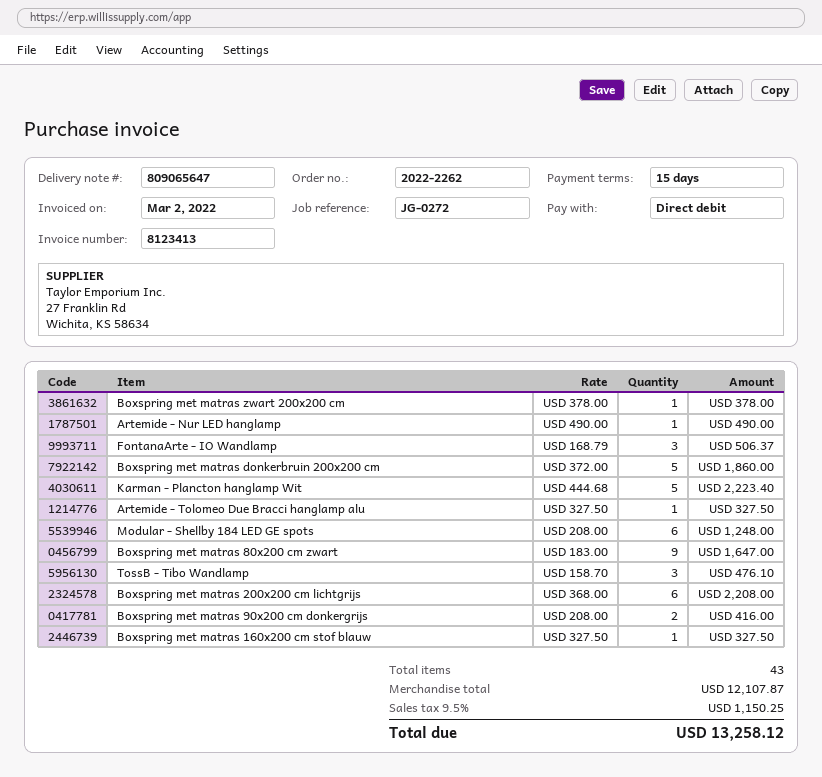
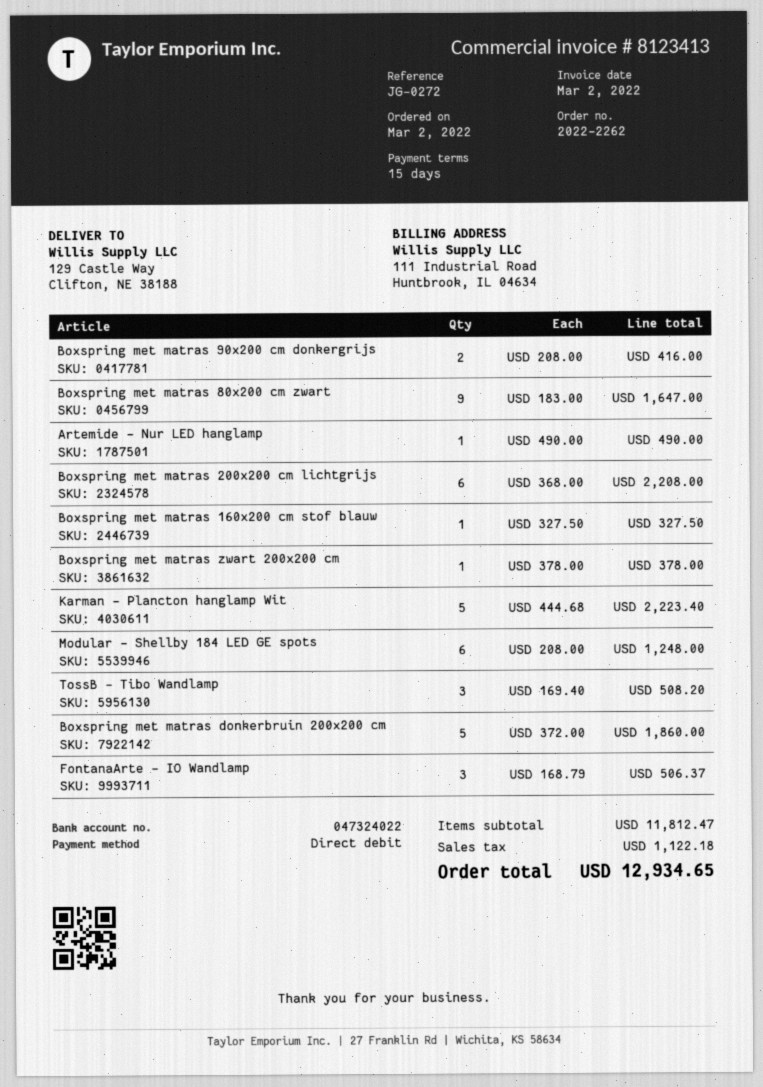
Artemide - Tolomeo Due Bracci hanglamp alu: 1 x 327.50 = 327.50 -> none
TossB - Tibo Wandlamp: 3 x 158.70 = 476.10 -> 3 x 169.40 = 508.20
subtotal: 12107.87 -> 11812.47
tax: 1150.25 -> 1122.18
total: 13258.12 -> 12934.65

